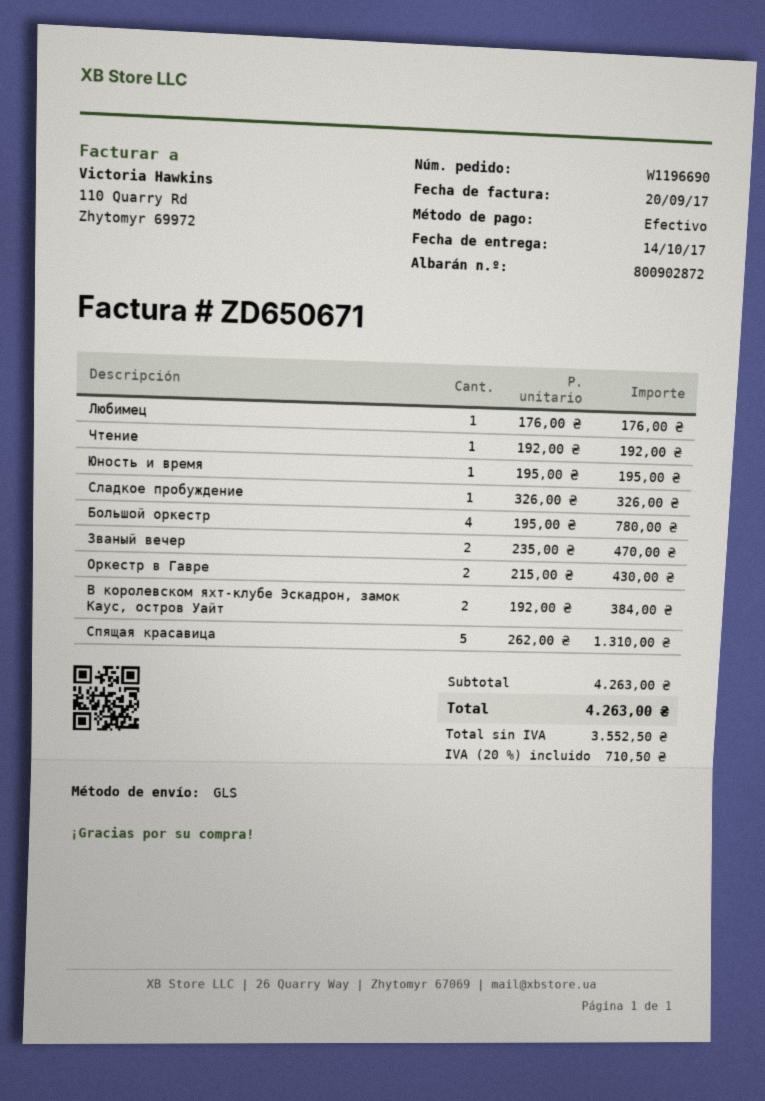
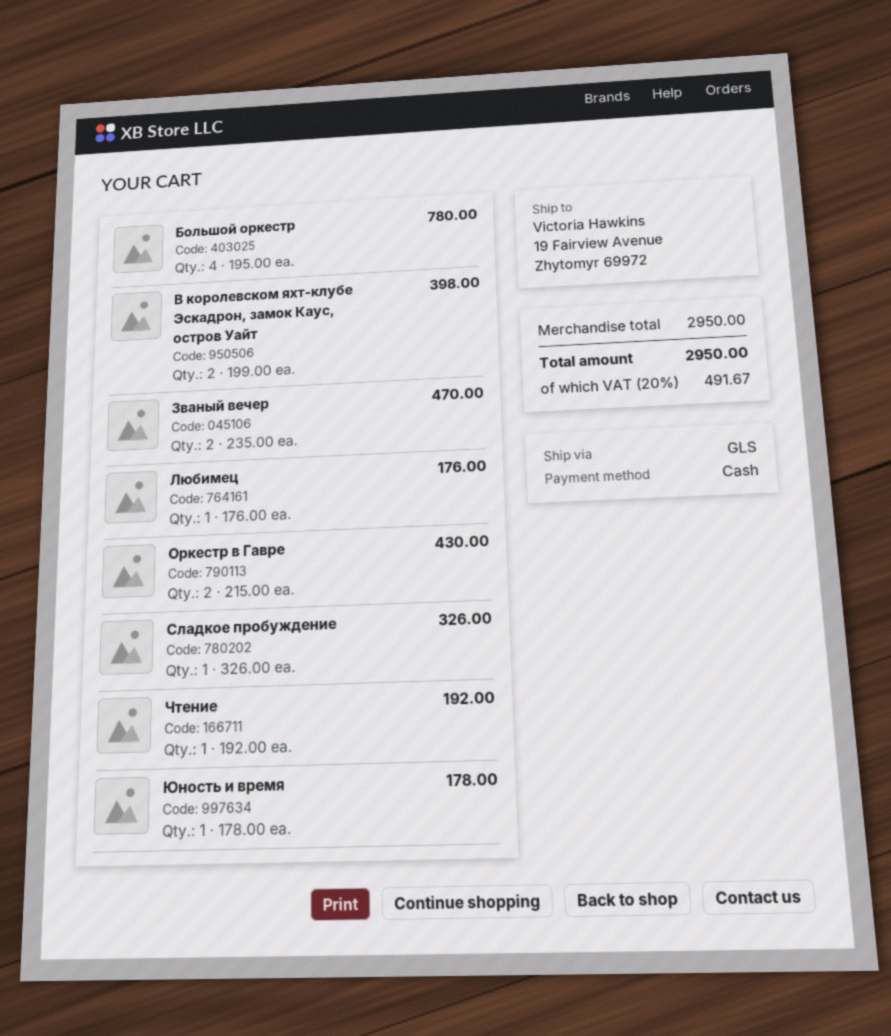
Юность и время: 1 x 195.00 = 195.00 -> 1 x 178.00 = 178.00
В королевском яхт-клубе Эскадрон, замок Каус, остров Уайт: 2 x 192.00 = 384.00 -> 2 x 199.00 = 398.00
Спящая красавица: 5 x 262.00 = 1310.00 -> none
subtotal: 4263.00 -> 2950.00
tax: 20% = 710.50 -> 20% = 491.67
total: 4263.00 -> 2950.00

